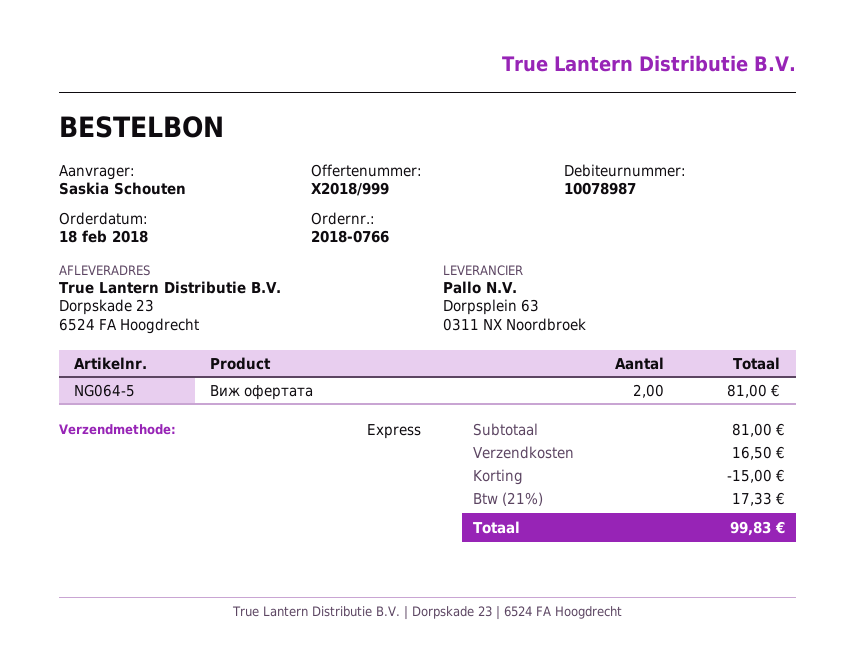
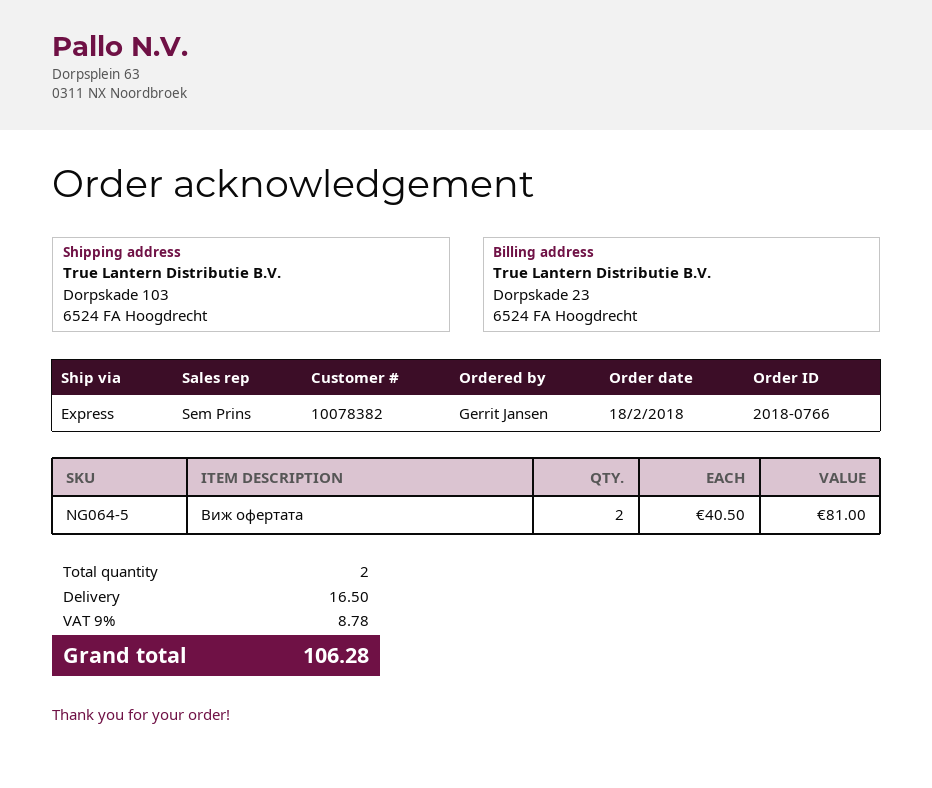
customer number: 10078987 -> 10078382
ordered by: Saskia Schouten -> Gerrit Jansen
ship to: Dorpskade 23, 6524 FA Hoogdrecht -> Dorpskade 103, 6524 FA Hoogdrecht
discount: 15.00 -> none
tax: 21% = 17.33 -> 9% = 8.78
total: 99.83 -> 106.28

